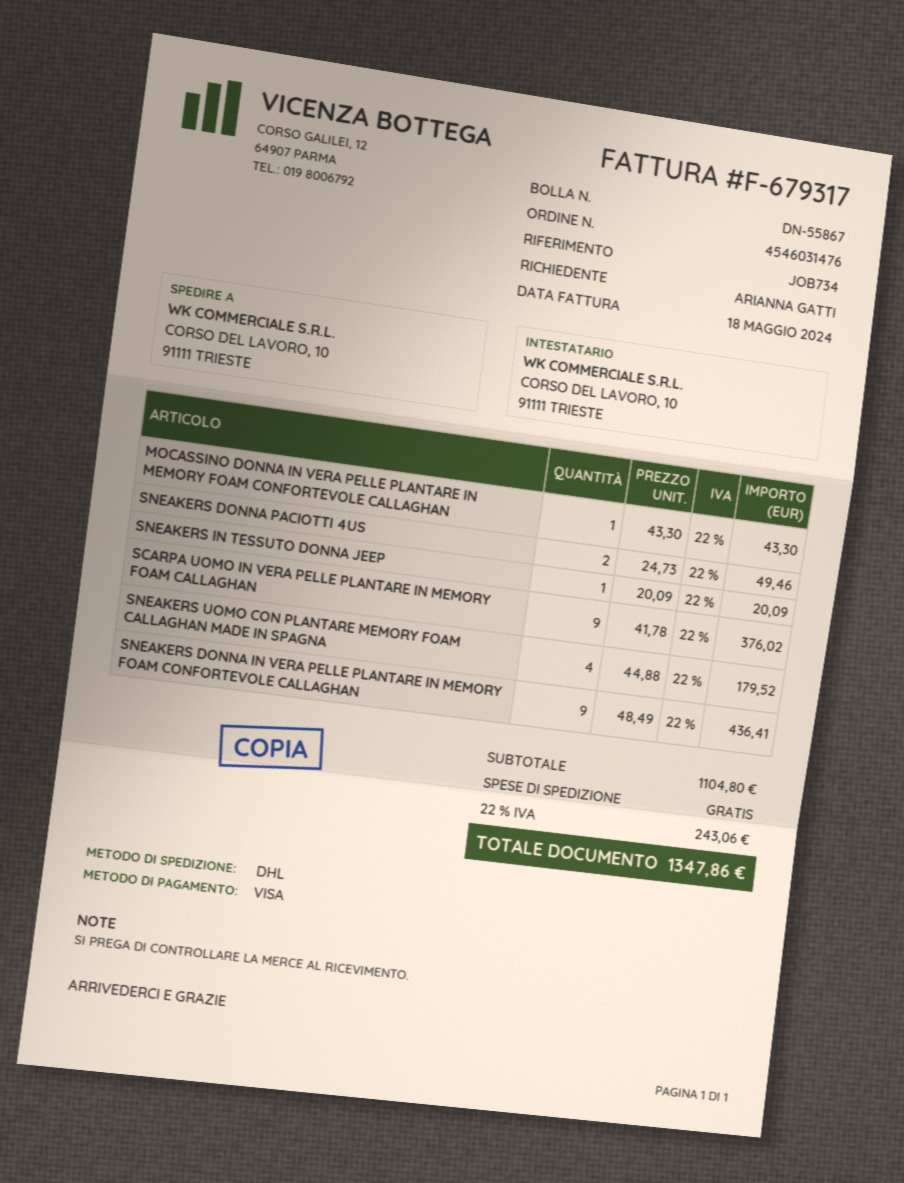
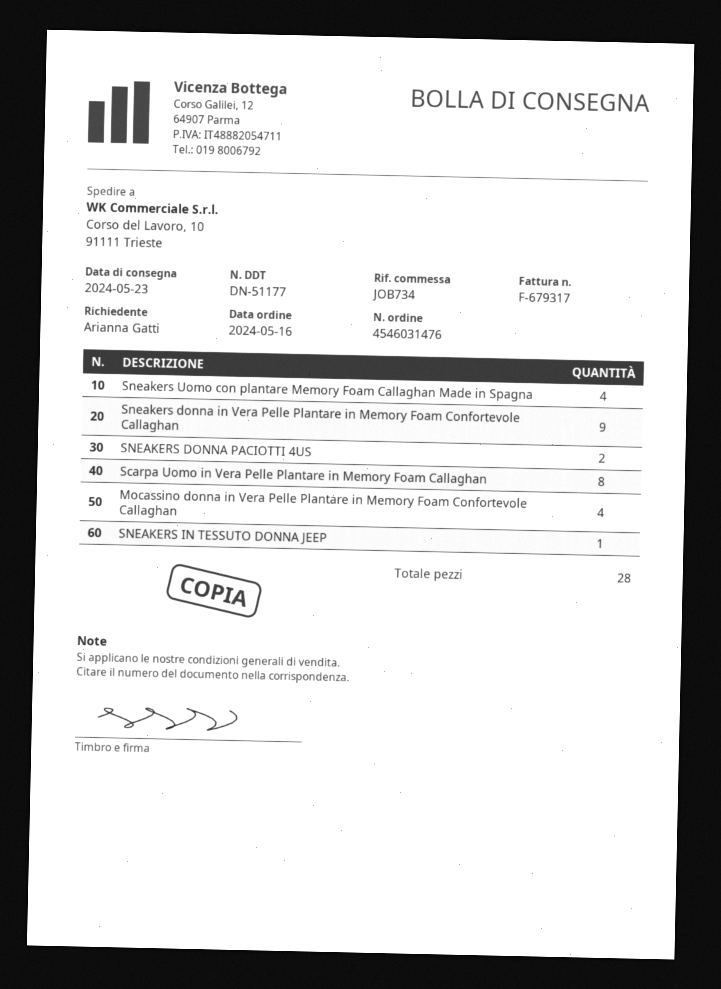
delivery note number: DN-55867 -> DN-51177
MOCASSINO DONNA IN VERA PELLE PLANTARE IN MEMORY FOAM CONFORTEVOLE CALLAGHAN: 1 -> 4
SCARPA UOMO IN VERA PELLE PLANTARE IN MEMORY FOAM CALLAGHAN: 9 -> 8

